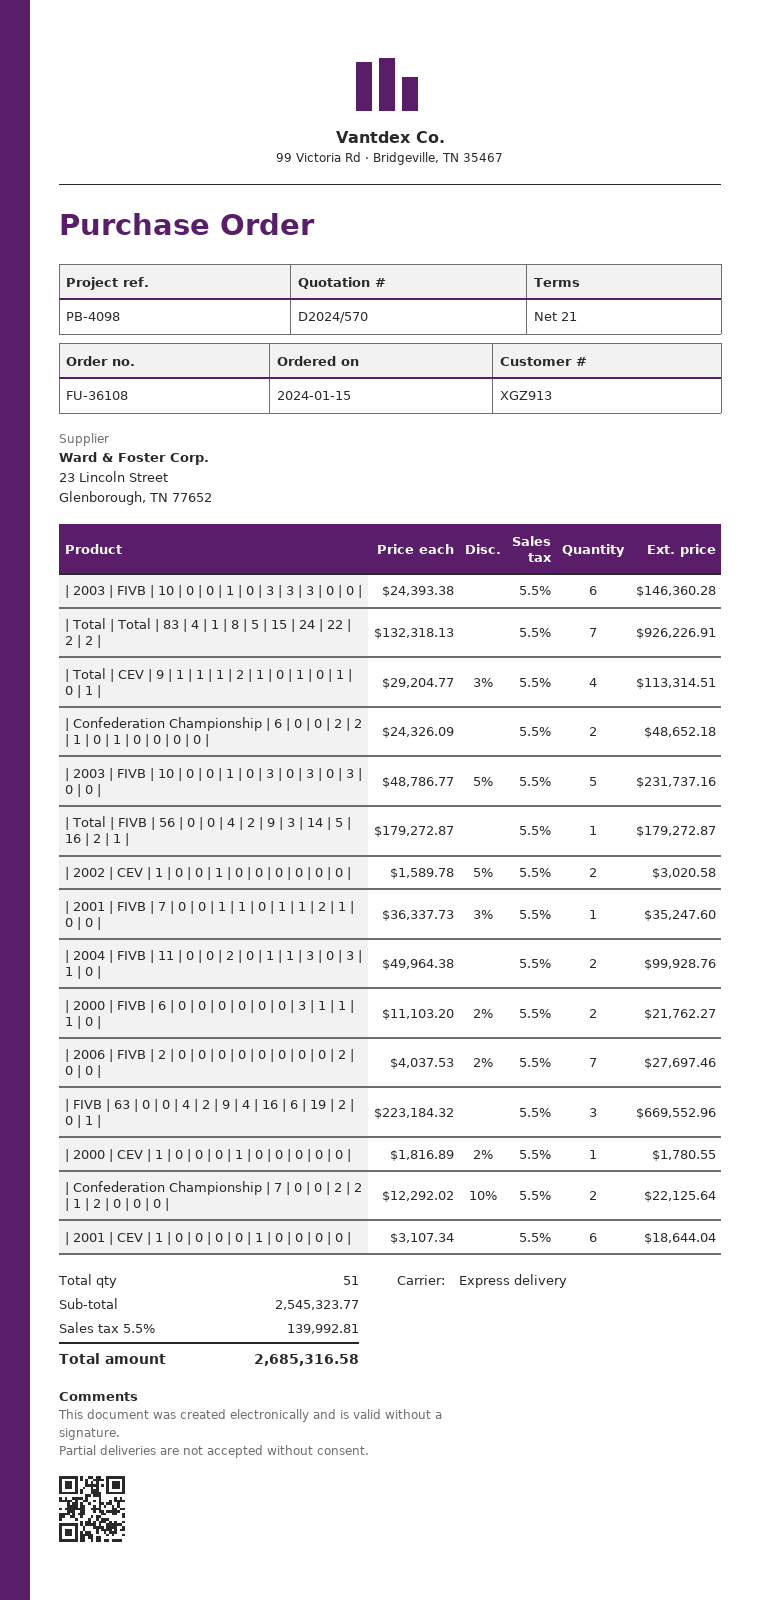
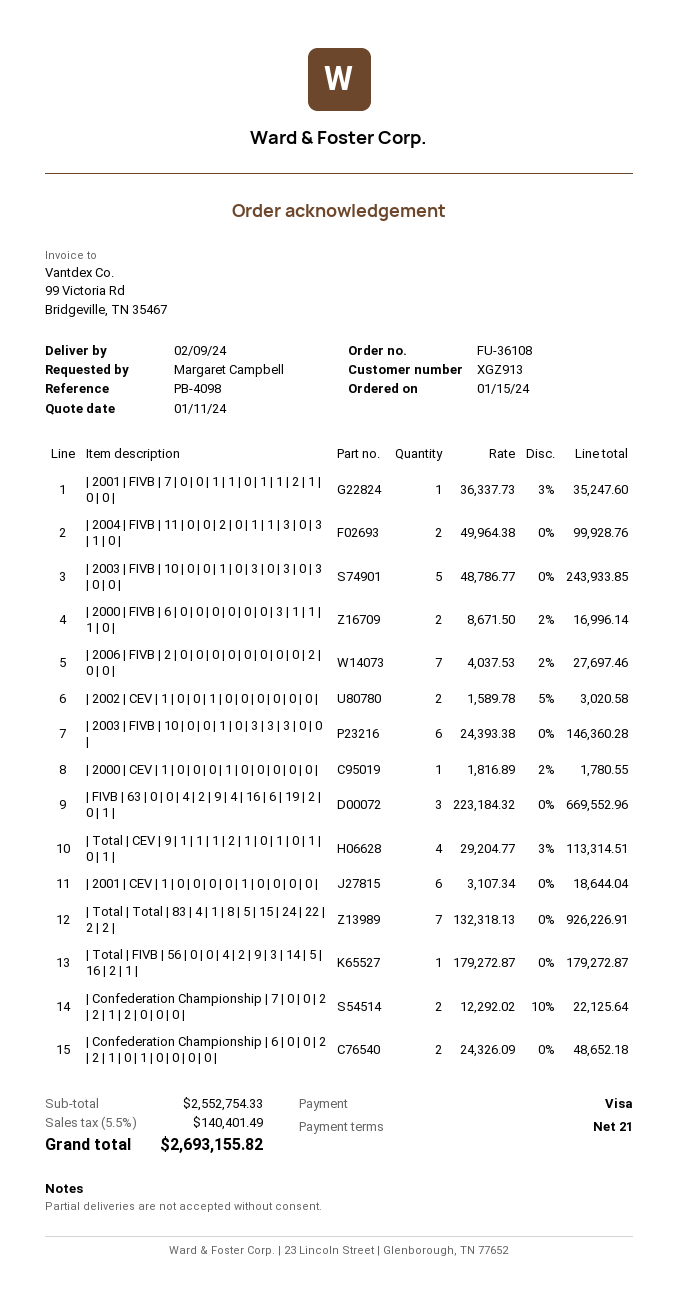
| 2003 | FIVB | 10 | 0 | 0 | 1 | 0 | 3 | 0 | 3 | 0 | 3 | 0 | 0 |: 5 x 48786.77 - 5% = 231737.16 -> 5 x 48786.77 = 243933.85
| 2000 | FIVB | 6 | 0 | 0 | 0 | 0 | 0 | 0 | 3 | 1 | 1 | 1 | 0 |: 2 x 11103.20 - 2% = 21762.27 -> 2 x 8671.50 - 2% = 16996.14
subtotal: 2545323.77 -> 2552754.33
tax: 5.5% = 139992.81 -> 5.5% = 140401.49
total: 2685316.58 -> 2693155.82

